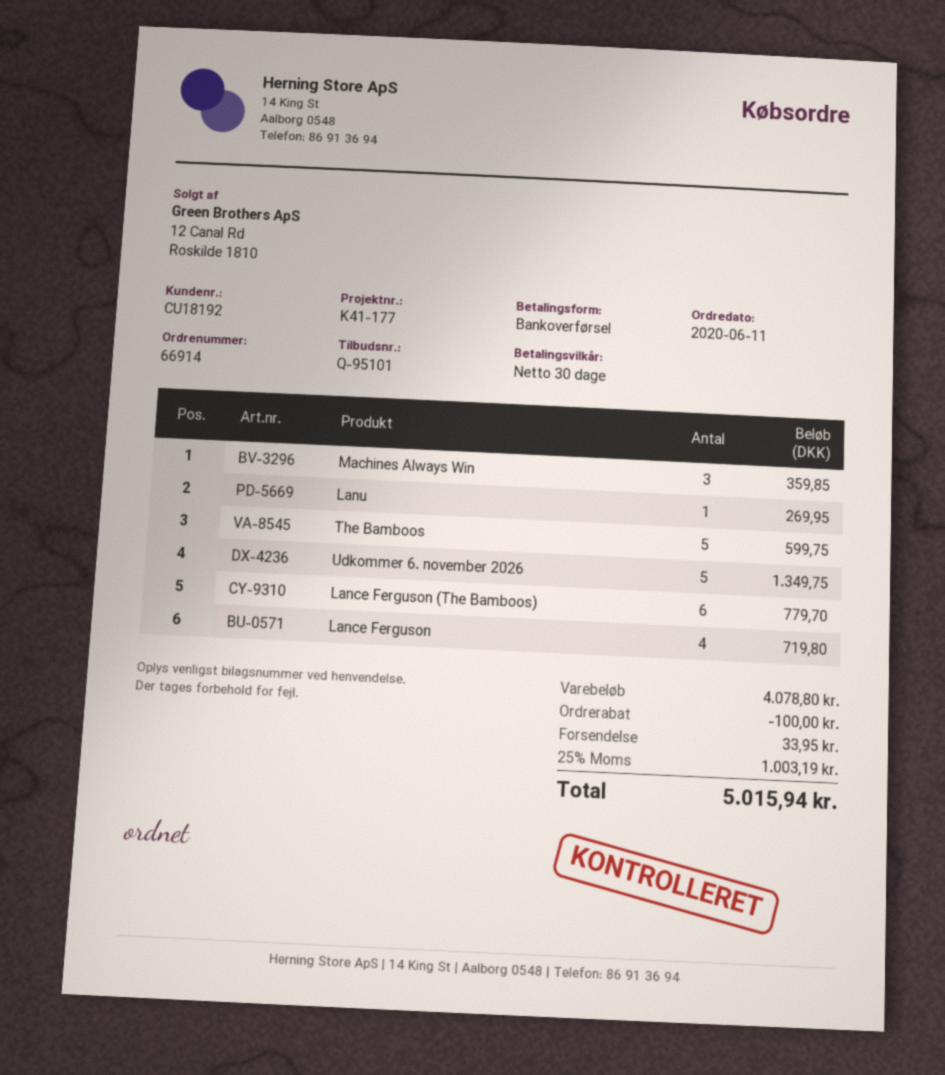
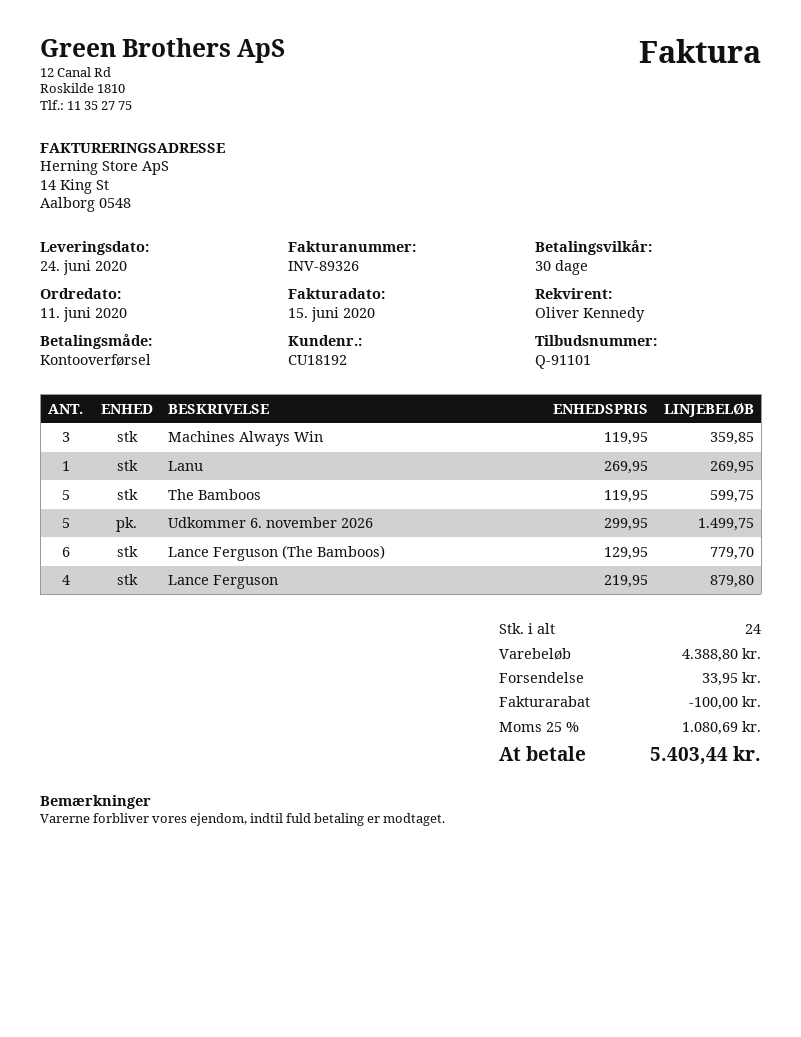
quote number: Q-95101 -> Q-91101
Udkommer 6. november 2026: 5 for 1349.75 -> 5 for 1499.75
Lance Ferguson: 4 for 719.80 -> 4 for 879.80
subtotal: 4078.80 -> 4388.80
tax: 25% = 1003.19 -> 25% = 1080.69
total: 5015.94 -> 5403.44

